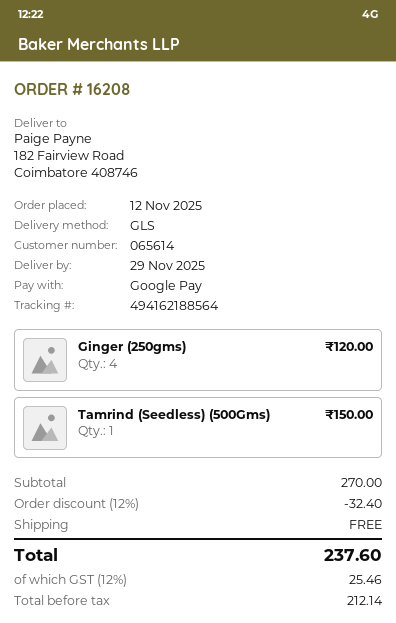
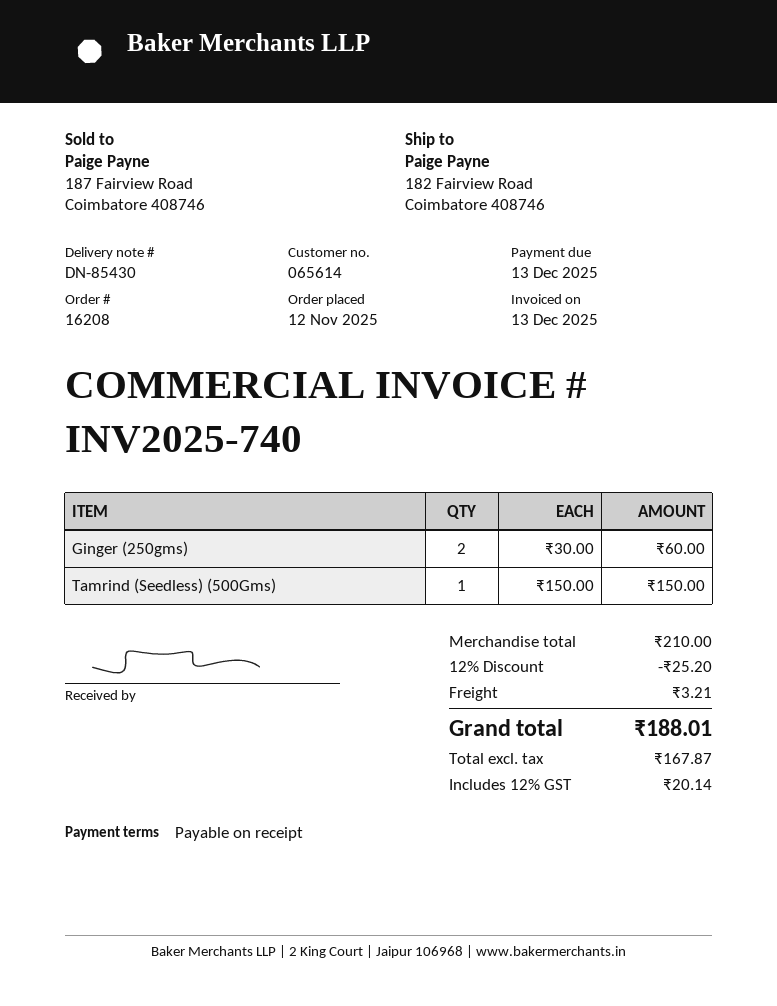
Ginger (250gms): 4 for 120.00 -> 2 for 60.00
subtotal: 270.00 -> 210.00
discount: 12% = 32.40 -> 12% = 25.20
shipping: 0.00 -> 3.21
net: 212.14 -> 167.87
tax: 12% = 25.46 -> 12% = 20.14
total: 237.60 -> 188.01

